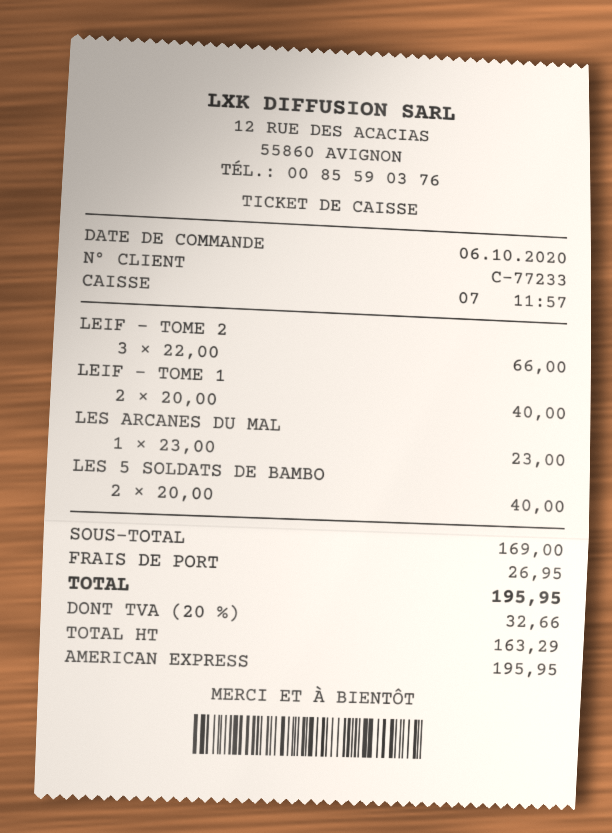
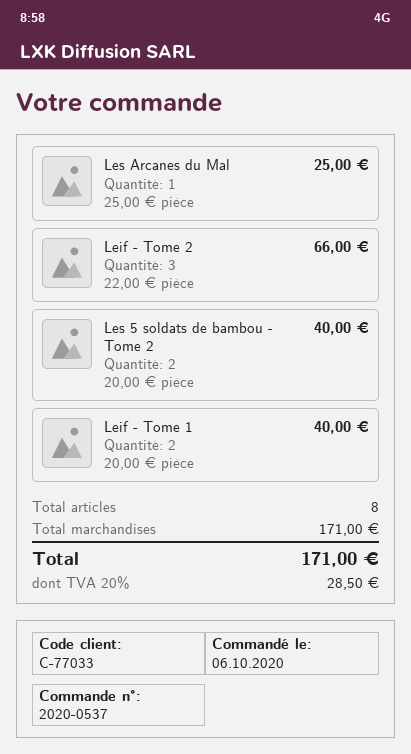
customer number: C-77233 -> C-77033
LES ARCANES DU MAL: 1 x 23.00 = 23.00 -> 1 x 25.00 = 25.00
subtotal: 169.00 -> 171.00
shipping: 26.95 -> none
tax: 20% = 32.66 -> 20% = 28.50
total: 195.95 -> 171.00

